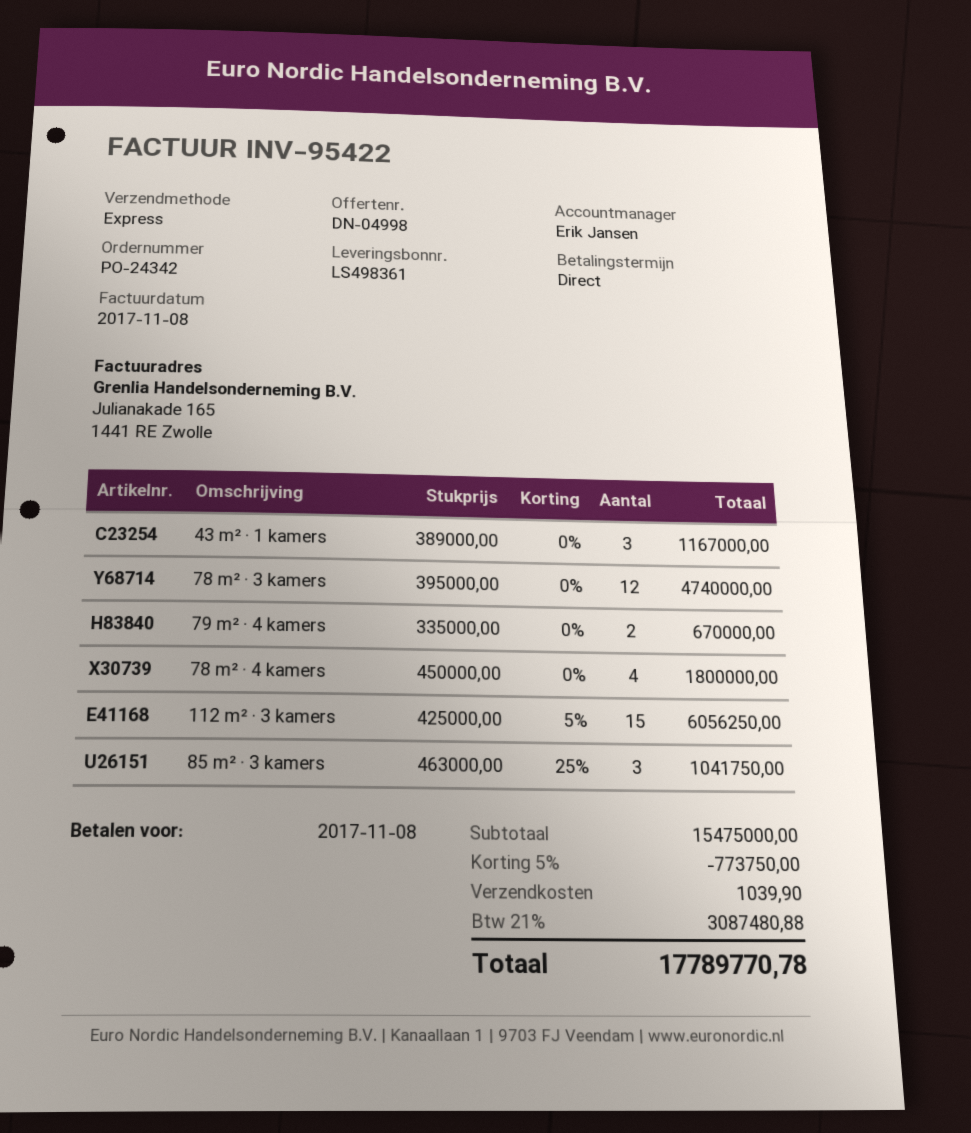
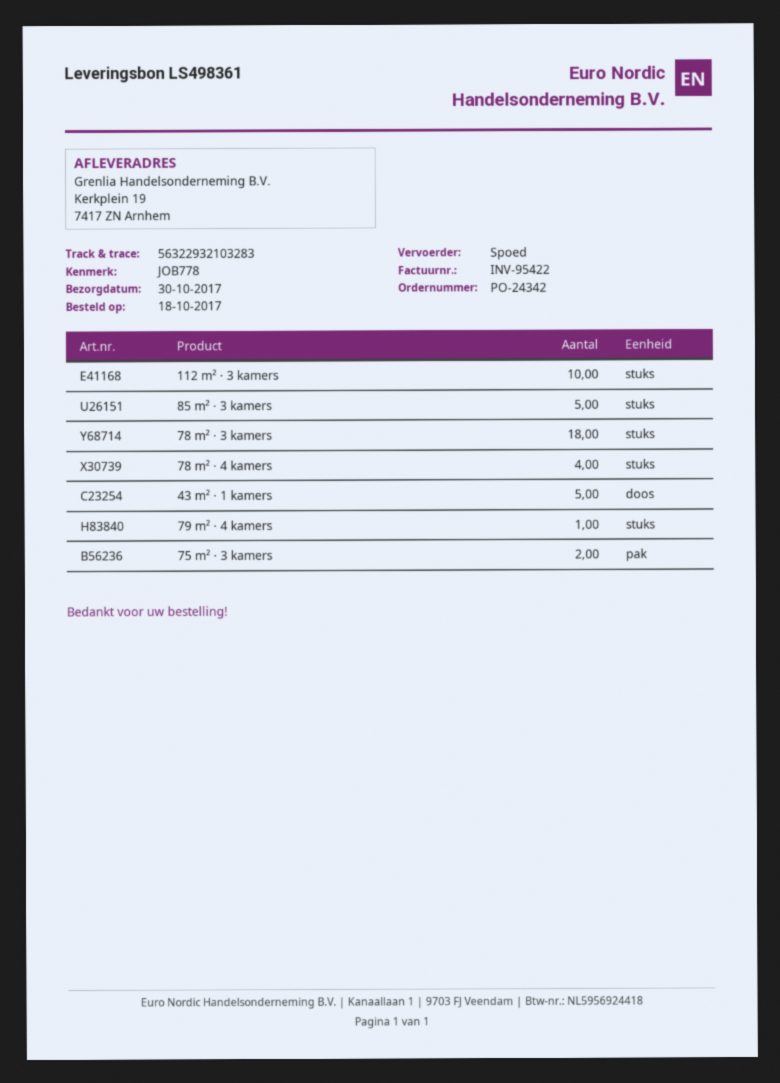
43 m² · 1 kamers: 3 -> 5
78 m² · 3 kamers: 12 -> 18
79 m² · 4 kamers: 2 -> 1
112 m² · 3 kamers: 15 -> 10
85 m² · 3 kamers: 3 -> 5
75 m² · 3 kamers: none -> 2

